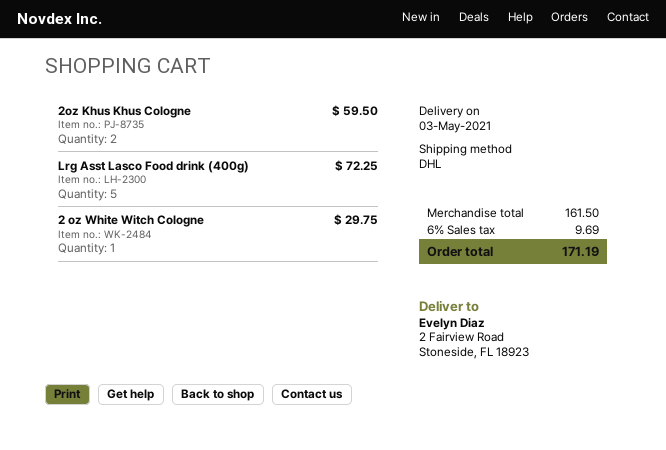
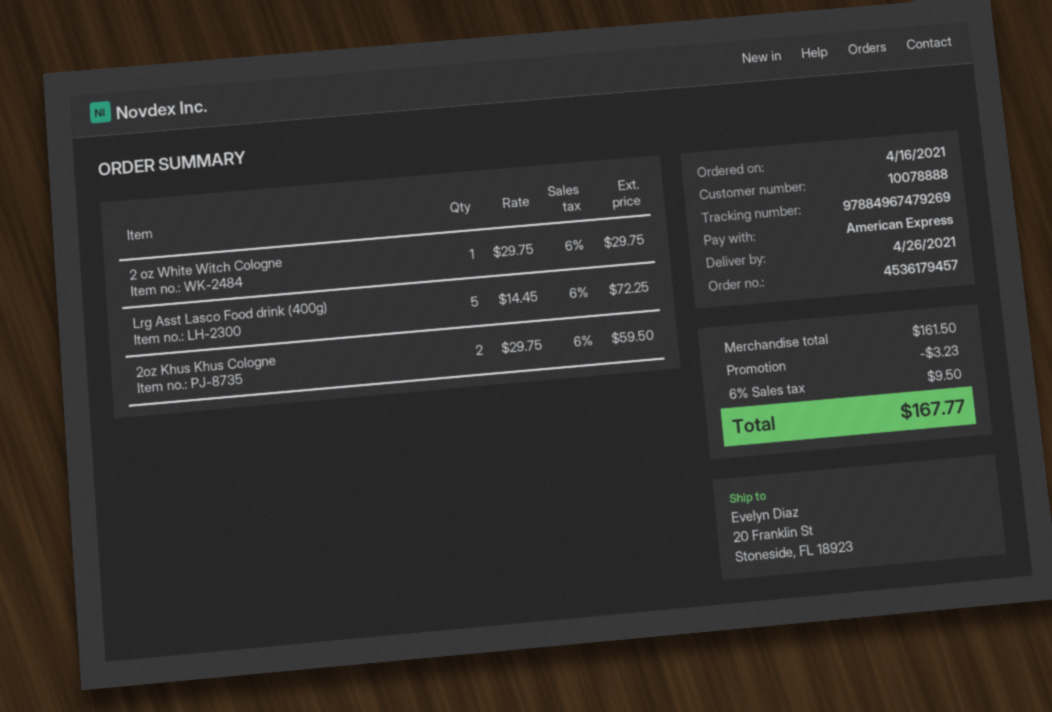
delivery date: 2021-05-03 -> 2021-04-26
ship to: 2 Fairview Road, Stoneside, FL 18923 -> 20 Franklin St, Stoneside, FL 18923
discount: none -> 3.23
tax: 6% = 9.69 -> 6% = 9.50
total: 171.19 -> 167.77

